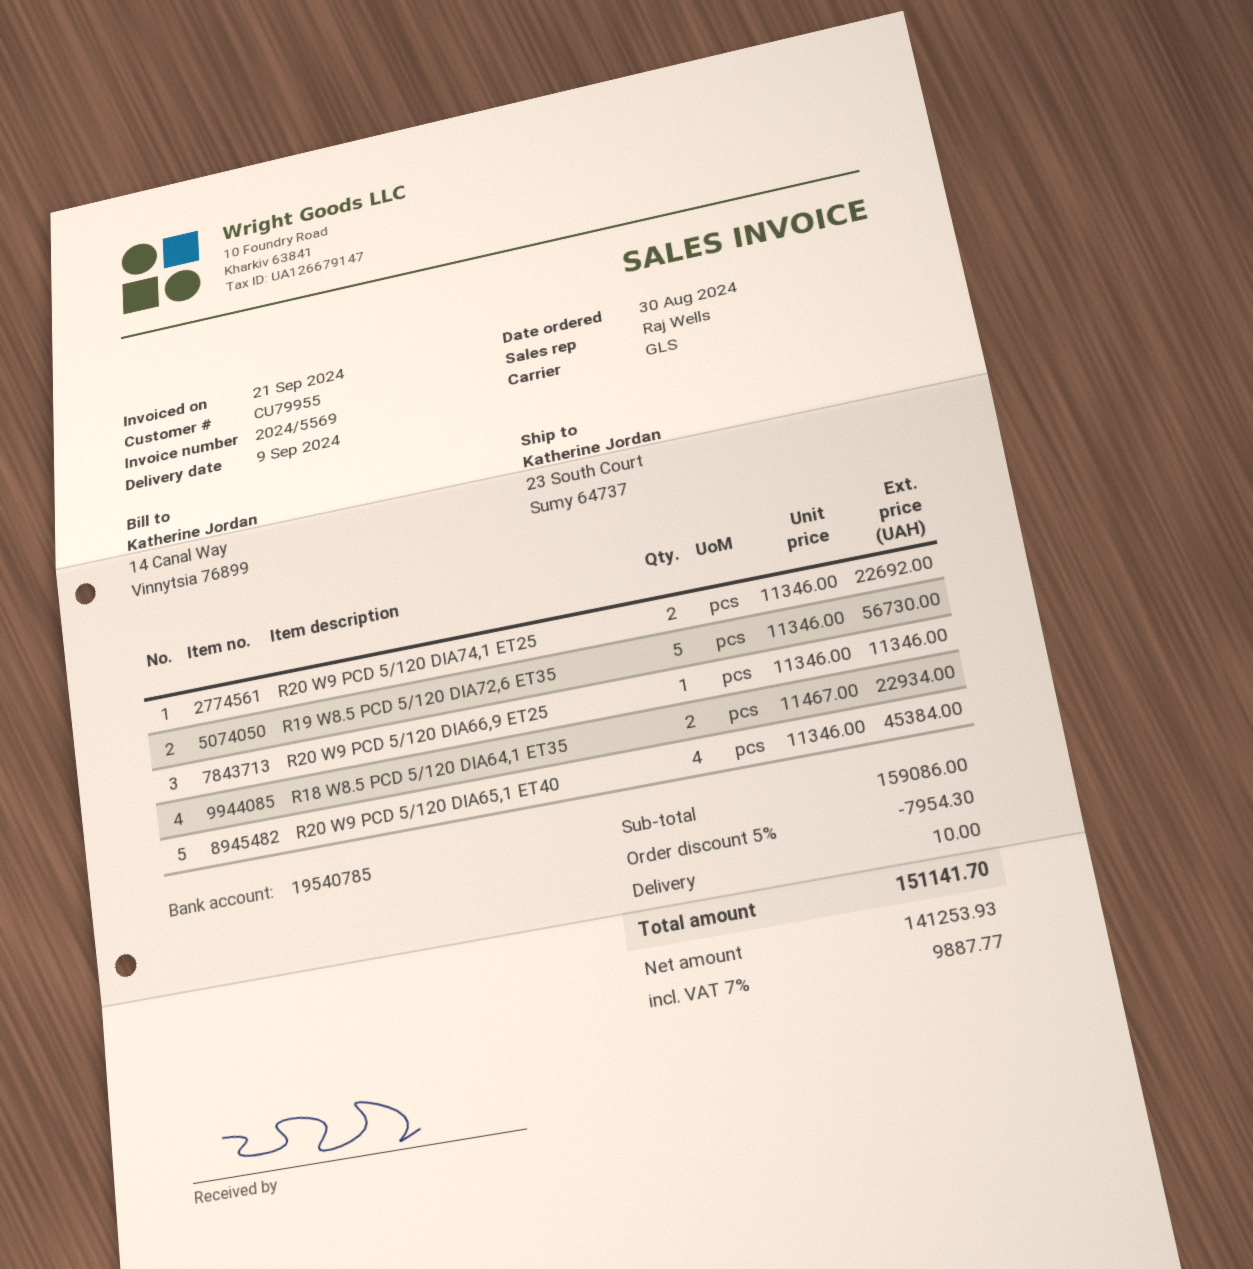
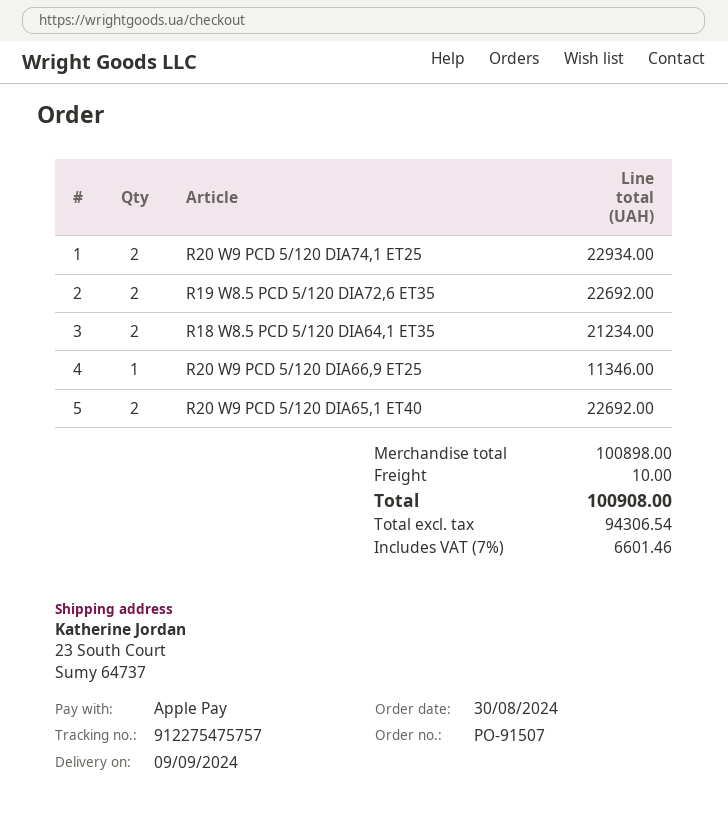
R20 W9 PCD 5/120 DIA74,1 ET25: 2 for 22692.00 -> 2 for 22934.00
R19 W8.5 PCD 5/120 DIA72,6 ET35: 5 for 56730.00 -> 2 for 22692.00
R18 W8.5 PCD 5/120 DIA64,1 ET35: 2 for 22934.00 -> 2 for 21234.00
R20 W9 PCD 5/120 DIA65,1 ET40: 4 for 45384.00 -> 2 for 22692.00
subtotal: 159086.00 -> 100898.00
discount: 5% = 7954.30 -> none
net: 141253.93 -> 94306.54
tax: 7% = 9887.77 -> 7% = 6601.46
total: 151141.70 -> 100908.00

